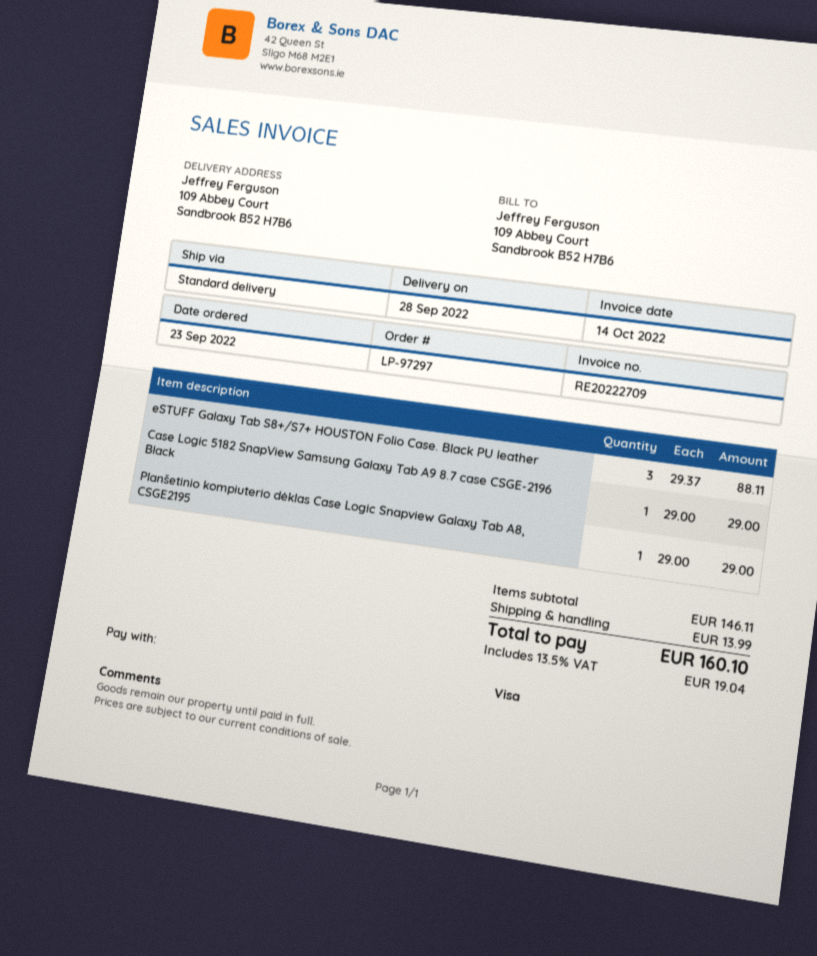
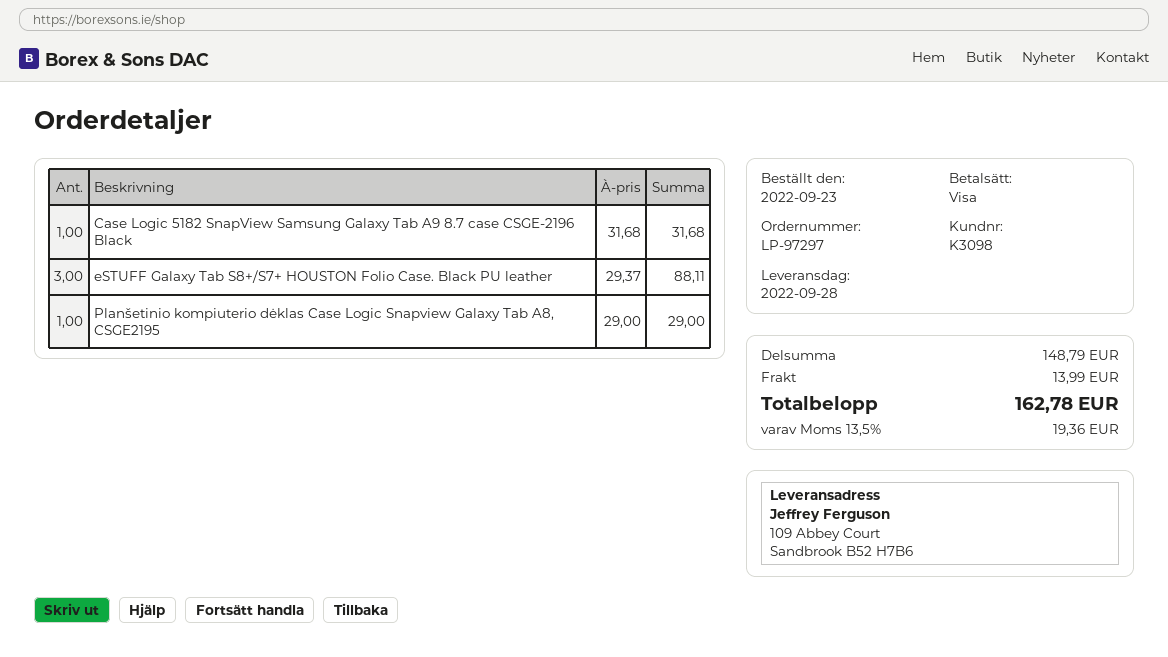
Case Logic 5182 SnapView Samsung Galaxy Tab A9 8.7 case CSGE-2196 Black: 1 x 29.00 = 29.00 -> 1 x 31.68 = 31.68
subtotal: 146.11 -> 148.79
tax: 13.5% = 19.04 -> 13.5% = 19.36
total: 160.10 -> 162.78

